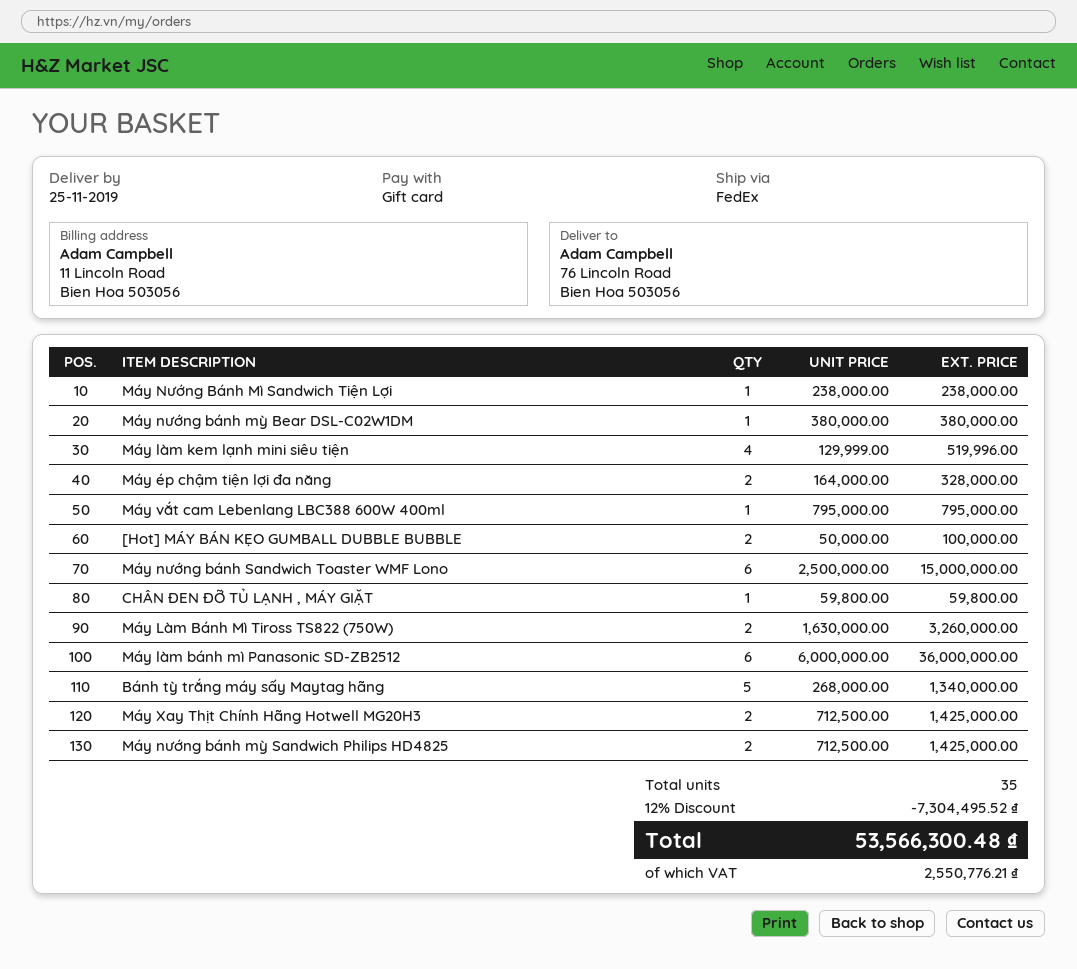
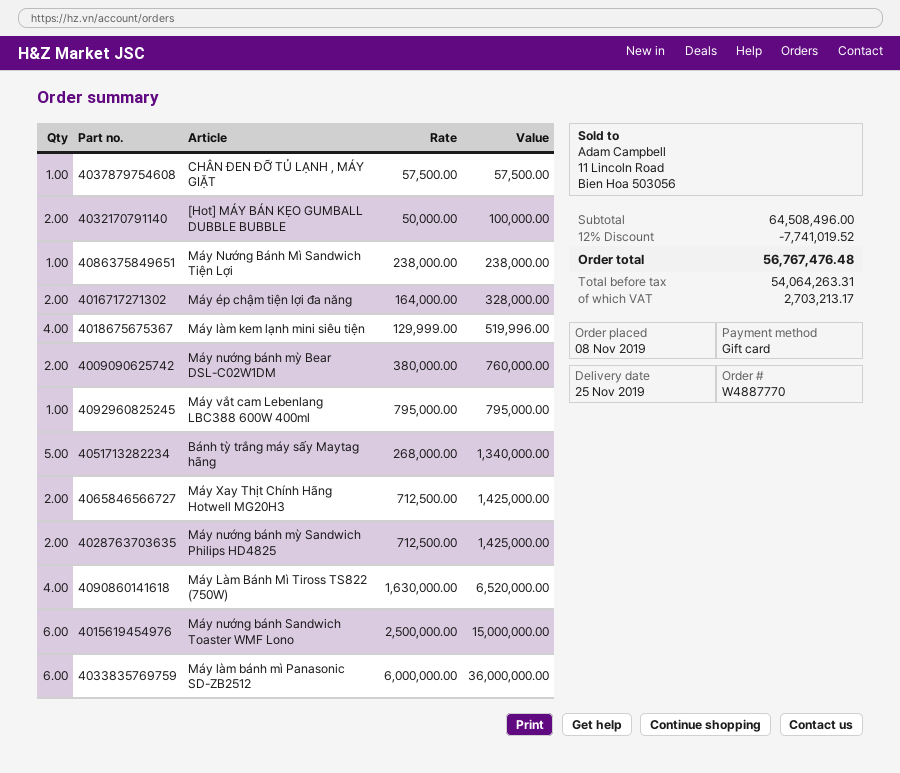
Máy nướng bánh mỳ Bear DSL-C02W1DM: 1 x 380000.00 = 380000.00 -> 2 x 380000.00 = 760000.00
CHÂN ĐEN ĐỠ TỦ LẠNH , MÁY GIẶT: 1 x 59800.00 = 59800.00 -> 1 x 57500.00 = 57500.00
Máy Làm Bánh Mì Tiross TS822 (750W): 2 x 1630000.00 = 3260000.00 -> 4 x 1630000.00 = 6520000.00
discount: 12% = 7304495.52 -> 12% = 7741019.52
tax: 2550776.21 -> 2703213.17
total: 53566300.48 -> 56767476.48

